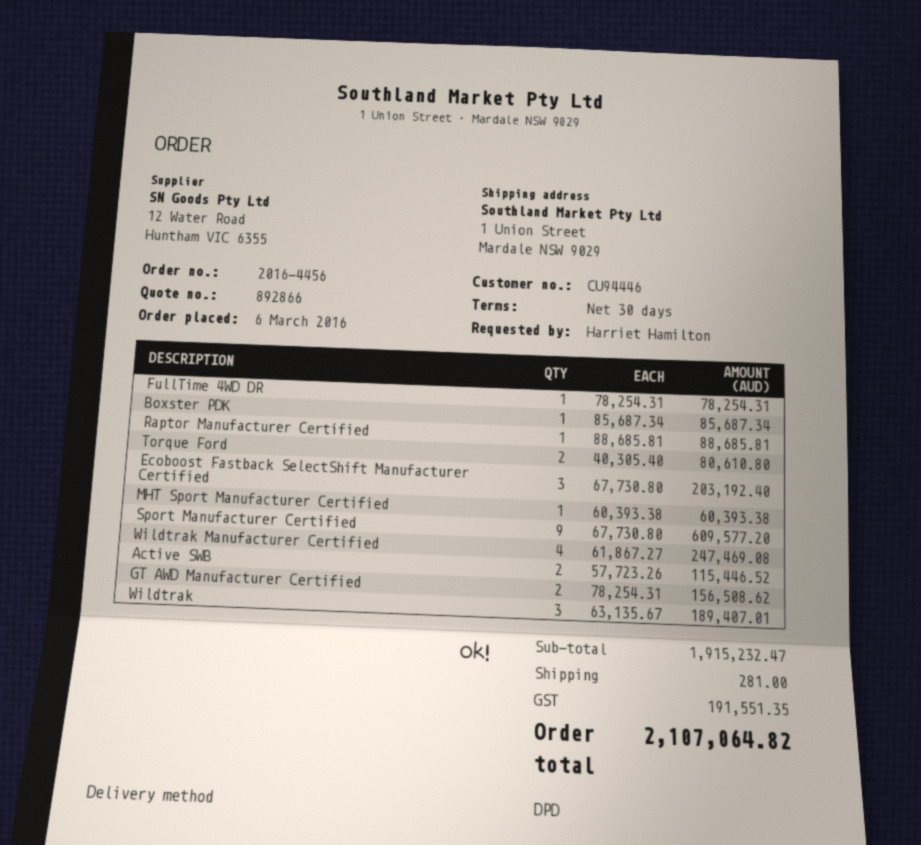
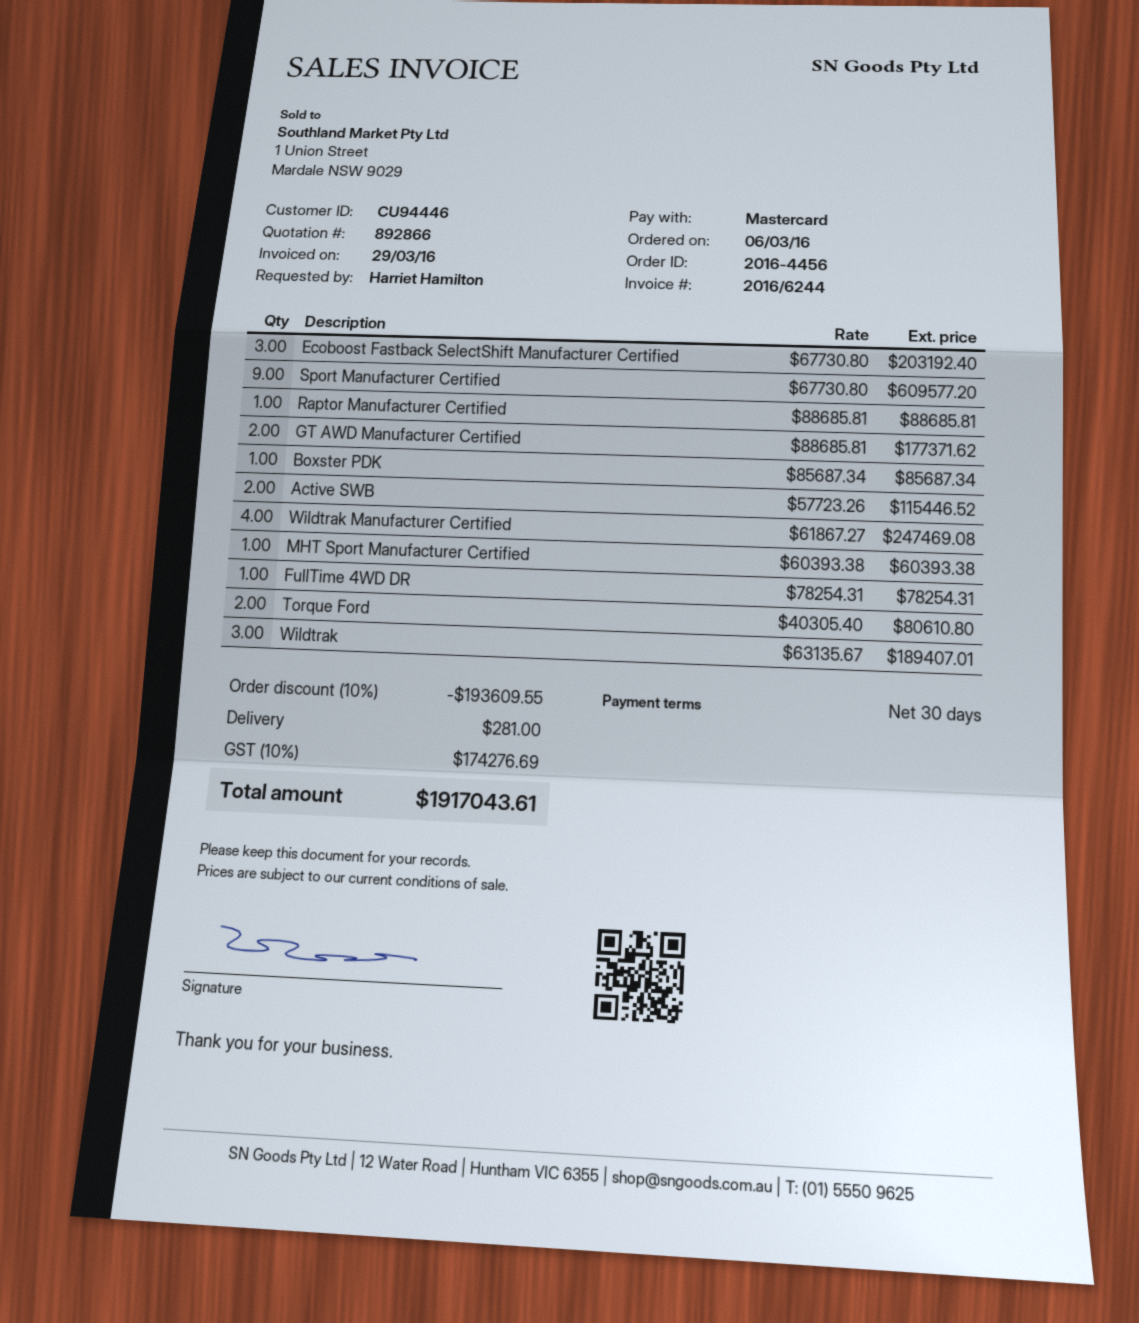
GT AWD Manufacturer Certified: 2 x 78254.31 = 156508.62 -> 2 x 88685.81 = 177371.62
discount: none -> 10% = 193609.55
tax: 191551.35 -> 174276.69
total: 2107064.82 -> 1917043.61

